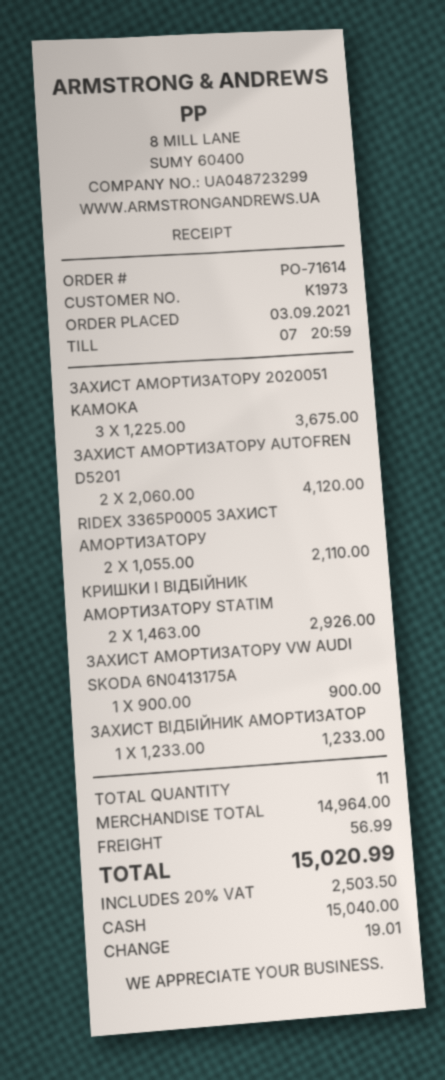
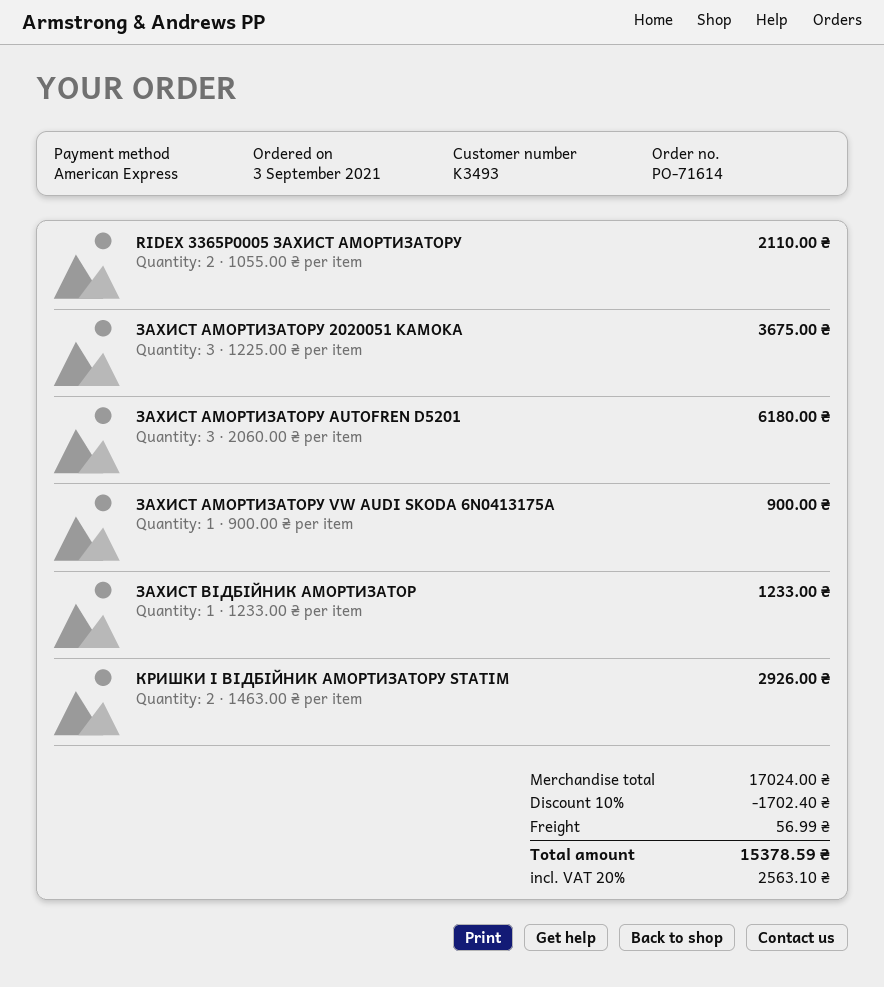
customer number: K1973 -> K3493
payment method: cash -> American Express
ЗАХИСТ АМОРТИЗАТОРУ AUTOFREN D5201: 2 x 2060.00 = 4120.00 -> 3 x 2060.00 = 6180.00
subtotal: 14964.00 -> 17024.00
discount: none -> 10% = 1702.40
tax: 20% = 2503.50 -> 20% = 2563.10
total: 15020.99 -> 15378.59

